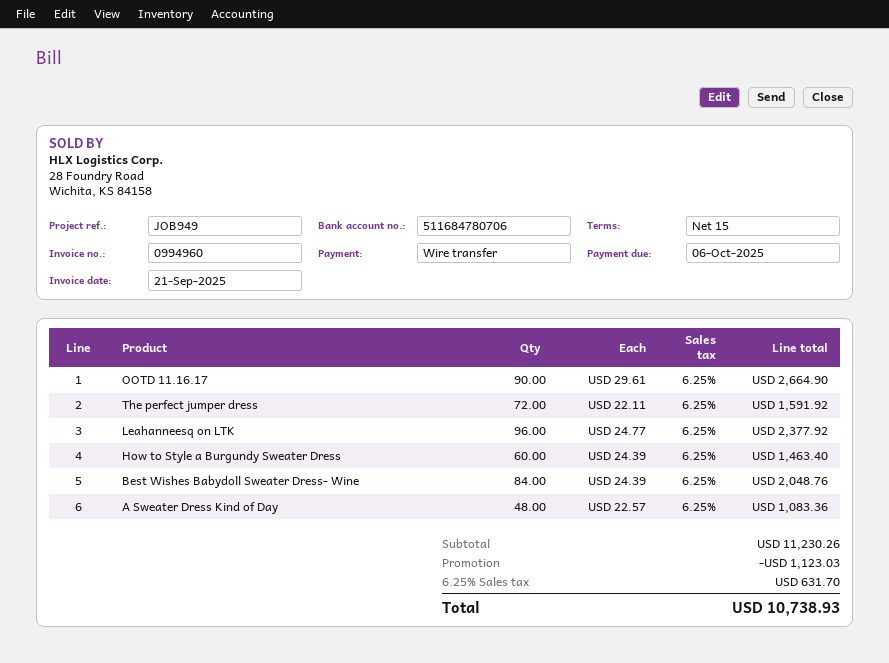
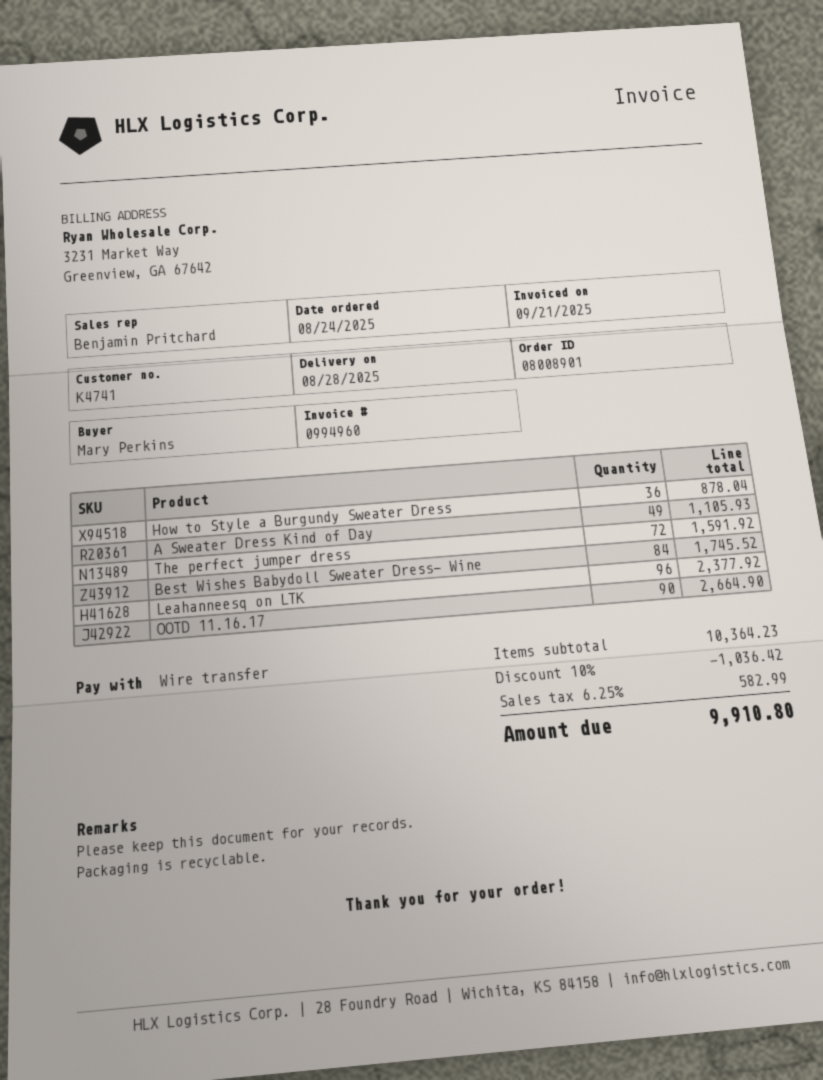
How to Style a Burgundy Sweater Dress: 60 for 1463.40 -> 36 for 878.04
Best Wishes Babydoll Sweater Dress- Wine: 84 for 2048.76 -> 84 for 1745.52
A Sweater Dress Kind of Day: 48 for 1083.36 -> 49 for 1105.93
subtotal: 11230.26 -> 10364.23
discount: 1123.03 -> 1036.42
tax: 6.25% = 631.70 -> 6.25% = 582.99
total: 10738.93 -> 9910.80

